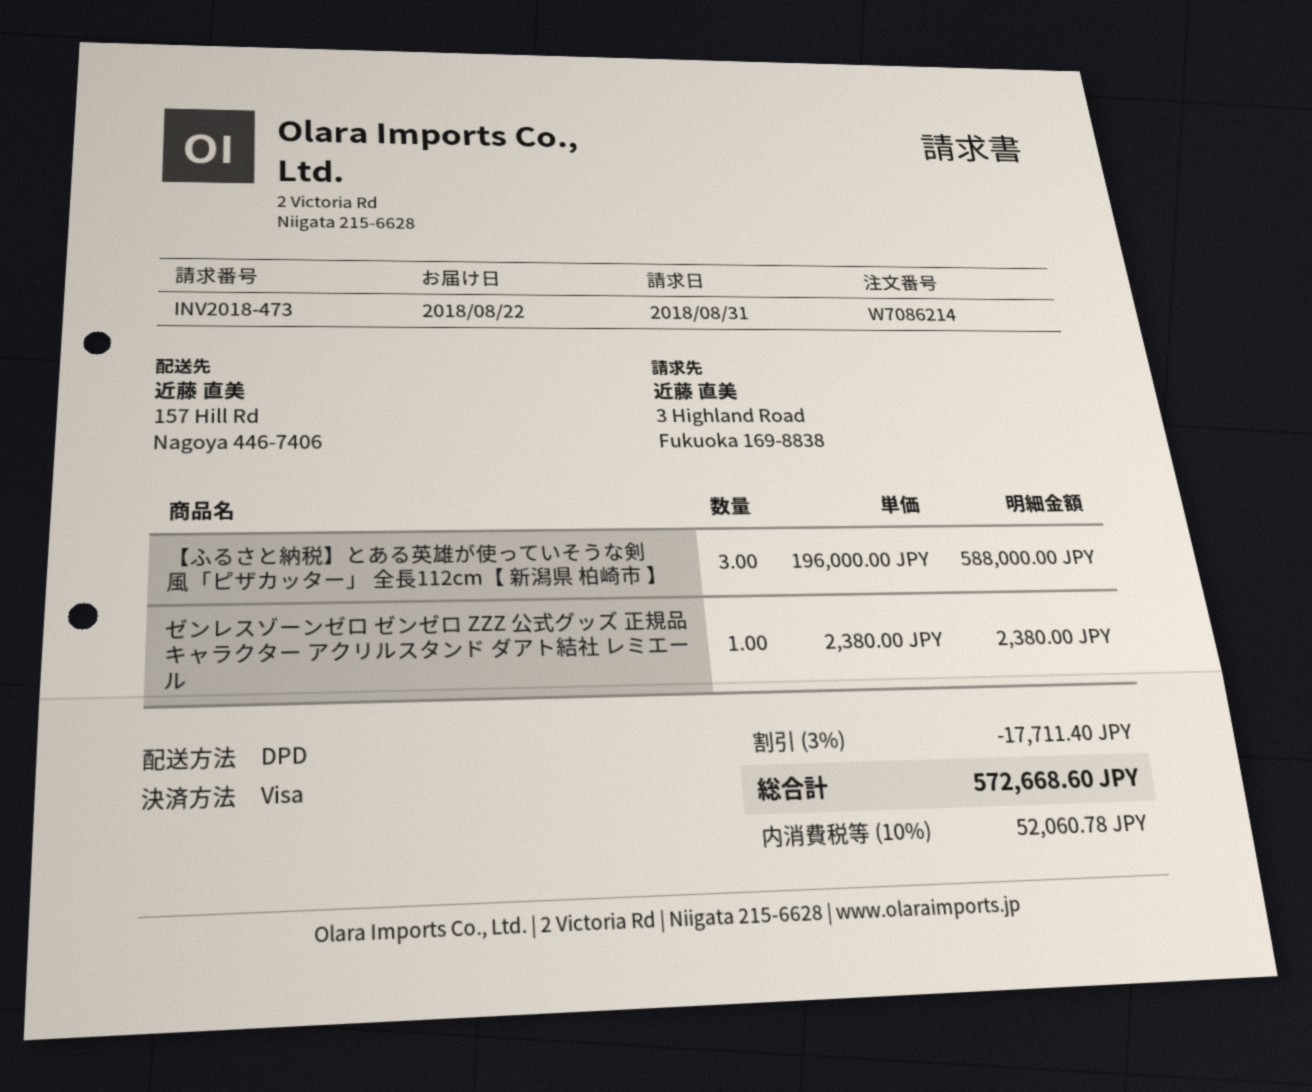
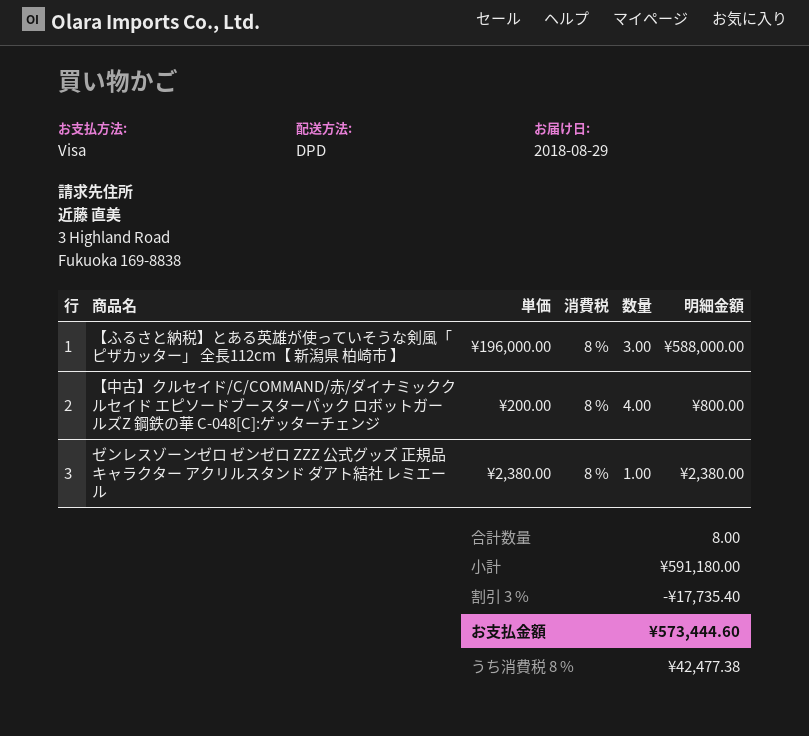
delivery date: 2018-08-22 -> 2018-08-29
【中古】クルセイド/C/COMMAND/赤/ダイナミッククルセイド エピソードブースターパック ロボットガールズZ 鋼鉄の華 C-048[C]:ゲッターチェンジ: none -> 4 x 200.00 = 800.00
discount: 3% = 17711.40 -> 3% = 17735.40
tax: 10% = 52060.78 -> 8% = 42477.38
total: 572668.60 -> 573444.60

